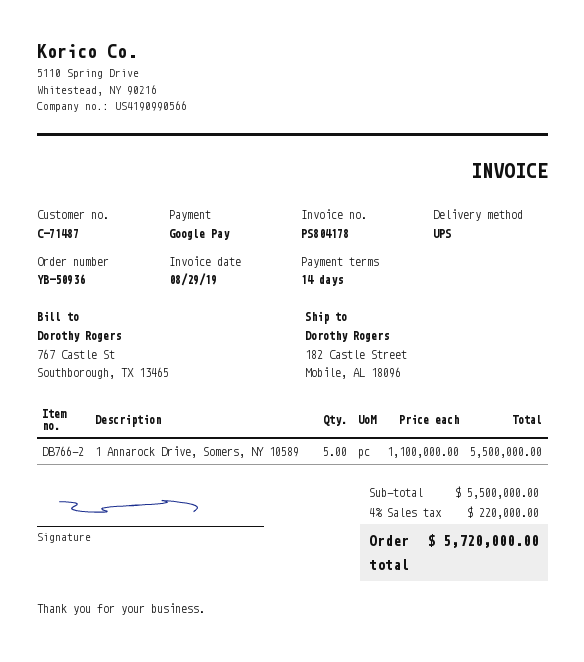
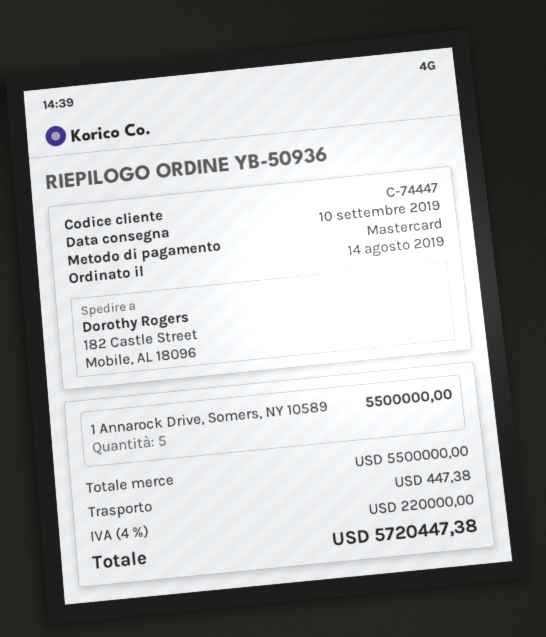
customer number: C-71487 -> C-74447
payment method: Google Pay -> Mastercard
shipping: none -> 447.38
total: 5720000.00 -> 5720447.38

